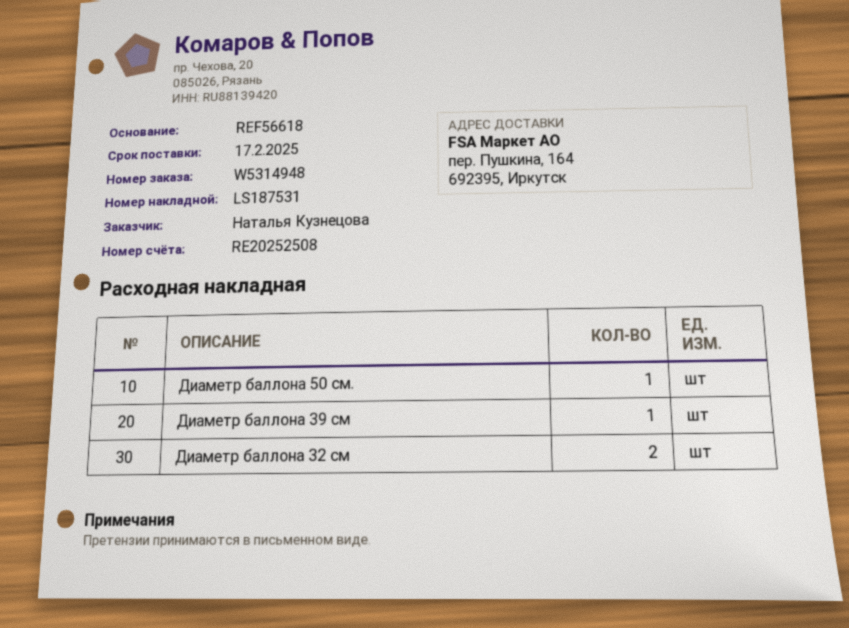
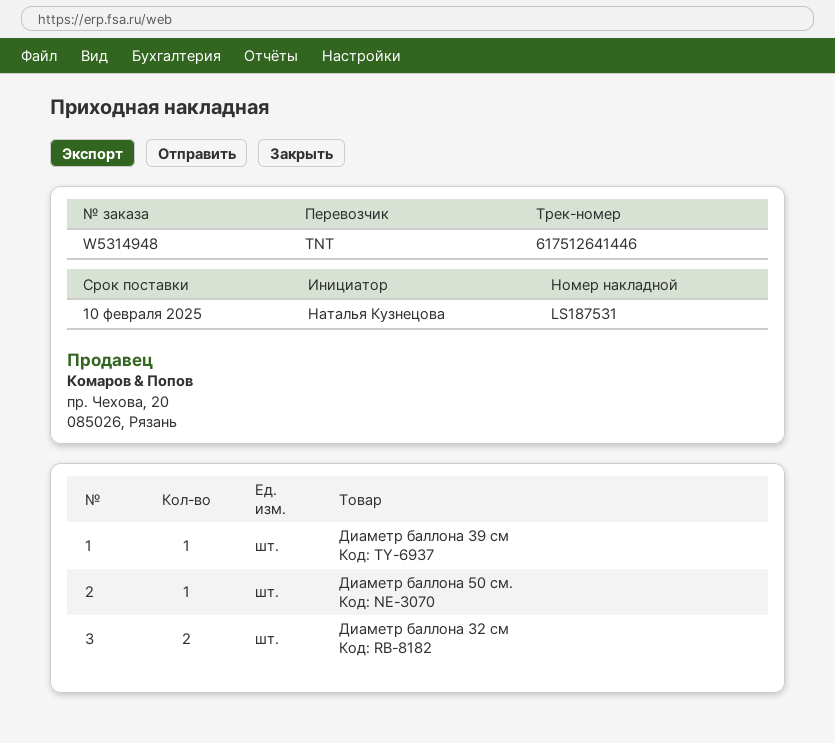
delivery date: 2025-02-17 -> 2025-02-10

